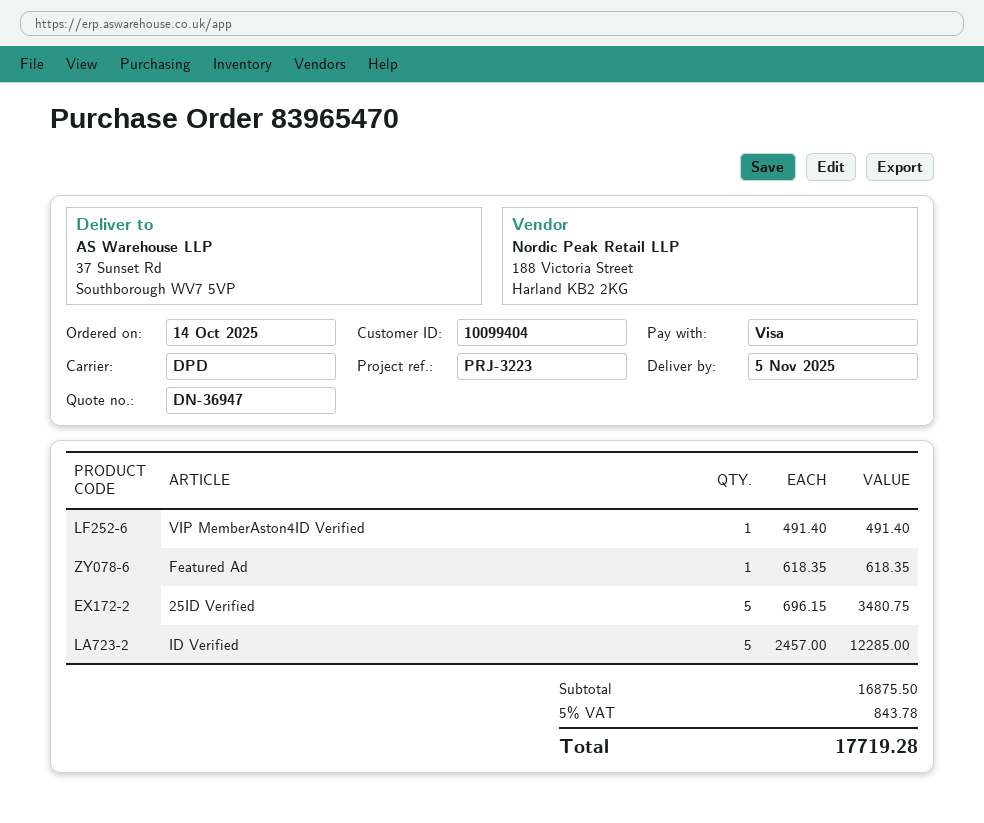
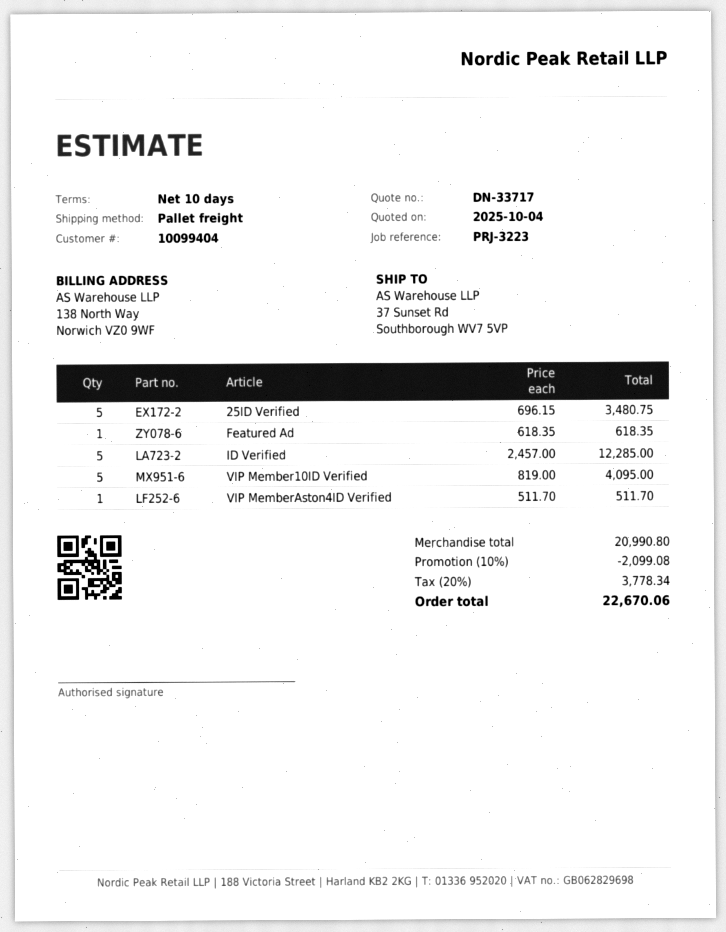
quote number: DN-36947 -> DN-33717
shipping method: DPD -> pallet freight
VIP MemberAston4ID Verified: 1 x 491.40 = 491.40 -> 1 x 511.70 = 511.70
VIP Member10ID Verified: none -> 5 x 819.00 = 4095.00
subtotal: 16875.50 -> 20990.80
discount: none -> 10% = 2099.08
tax: 5% = 843.78 -> 20% = 3778.34
total: 17719.28 -> 22670.06

